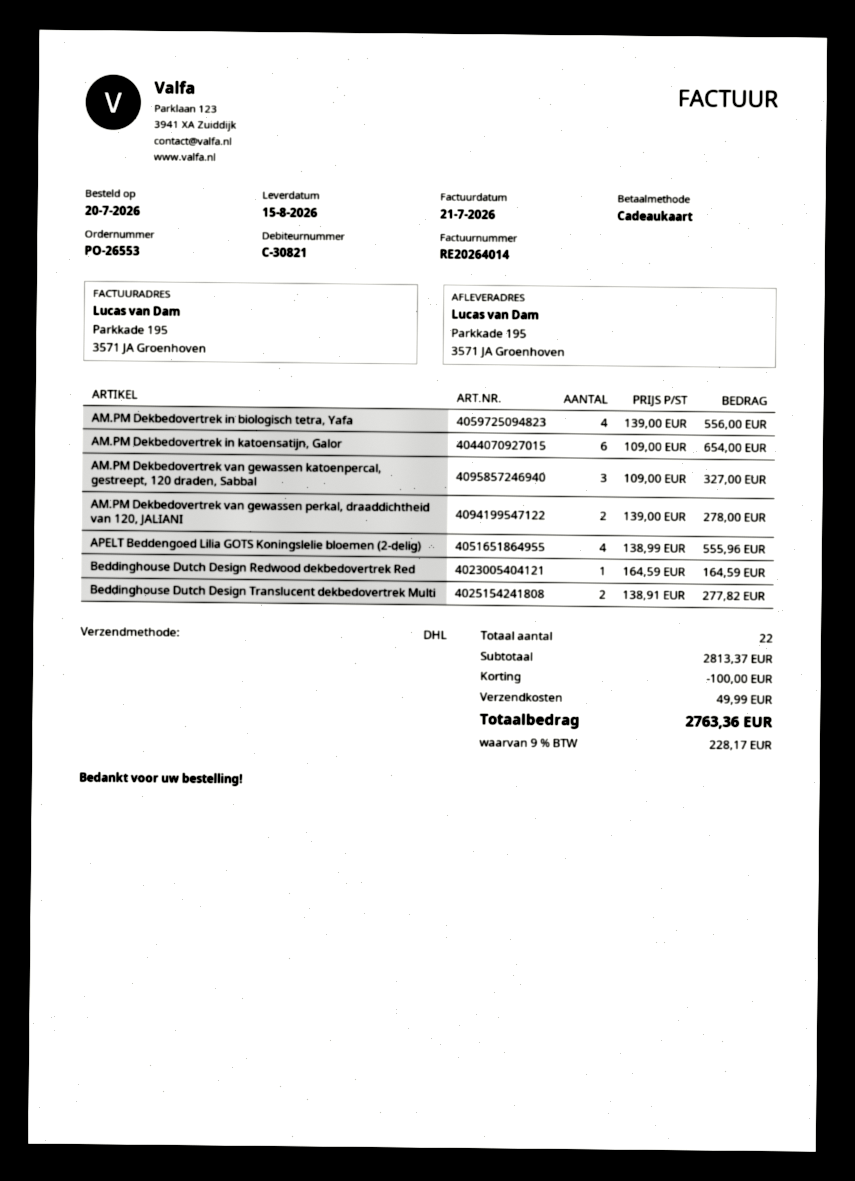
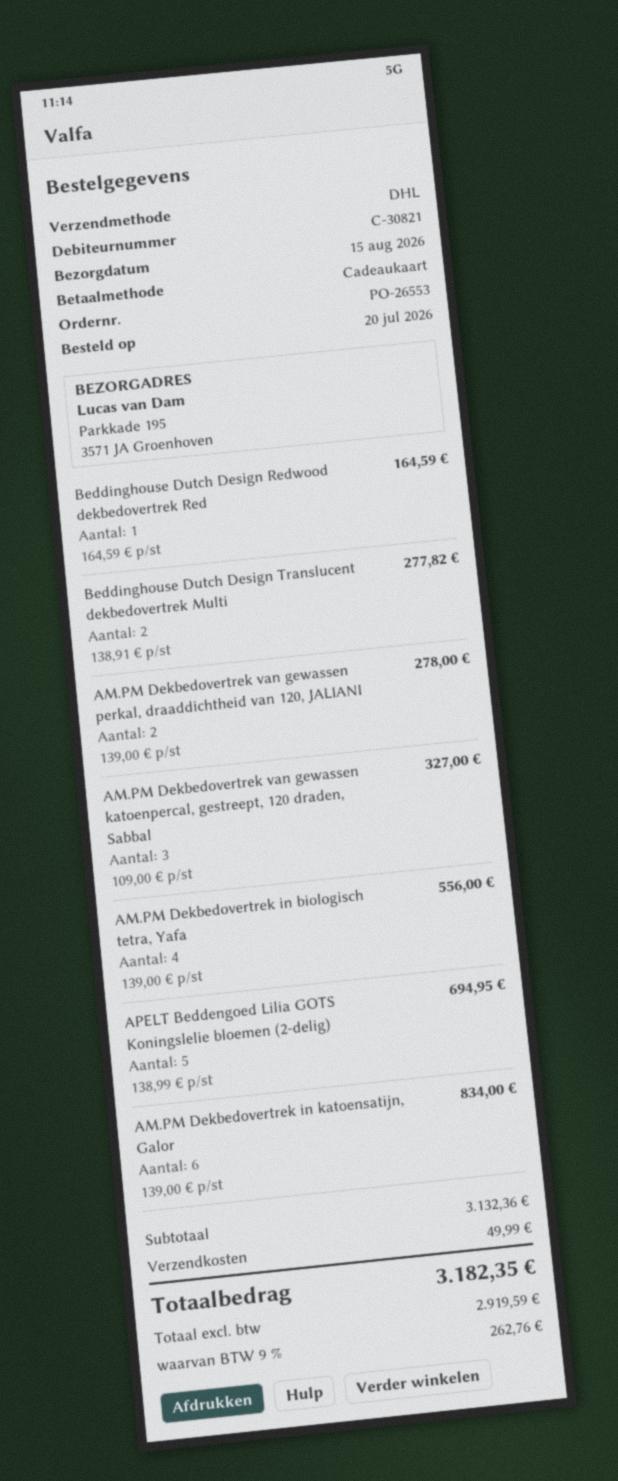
AM.PM Dekbedovertrek in katoensatijn, Galor: 6 x 109.00 = 654.00 -> 6 x 139.00 = 834.00
APELT Beddengoed Lilia GOTS Koningslelie bloemen (2-delig): 4 x 138.99 = 555.96 -> 5 x 138.99 = 694.95
subtotal: 2813.37 -> 3132.36
discount: 100.00 -> none
tax: 9% = 228.17 -> 9% = 262.76
total: 2763.36 -> 3182.35

